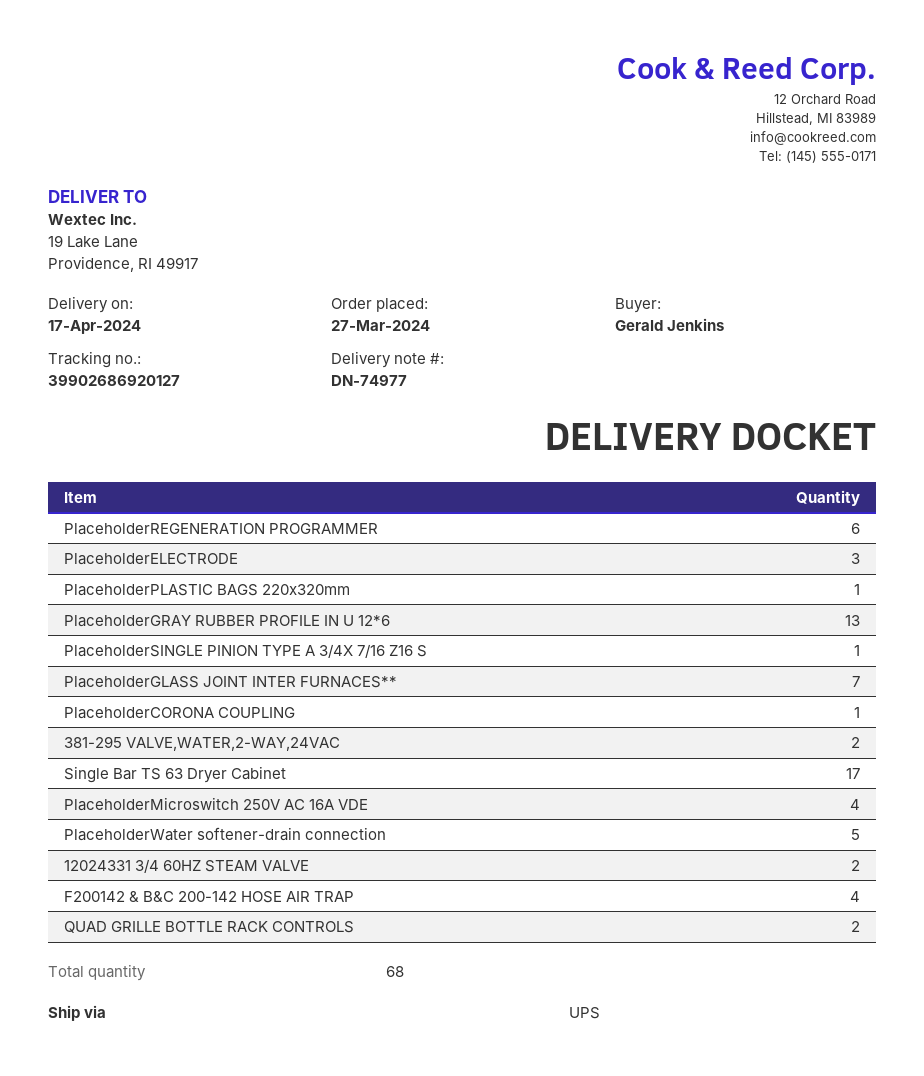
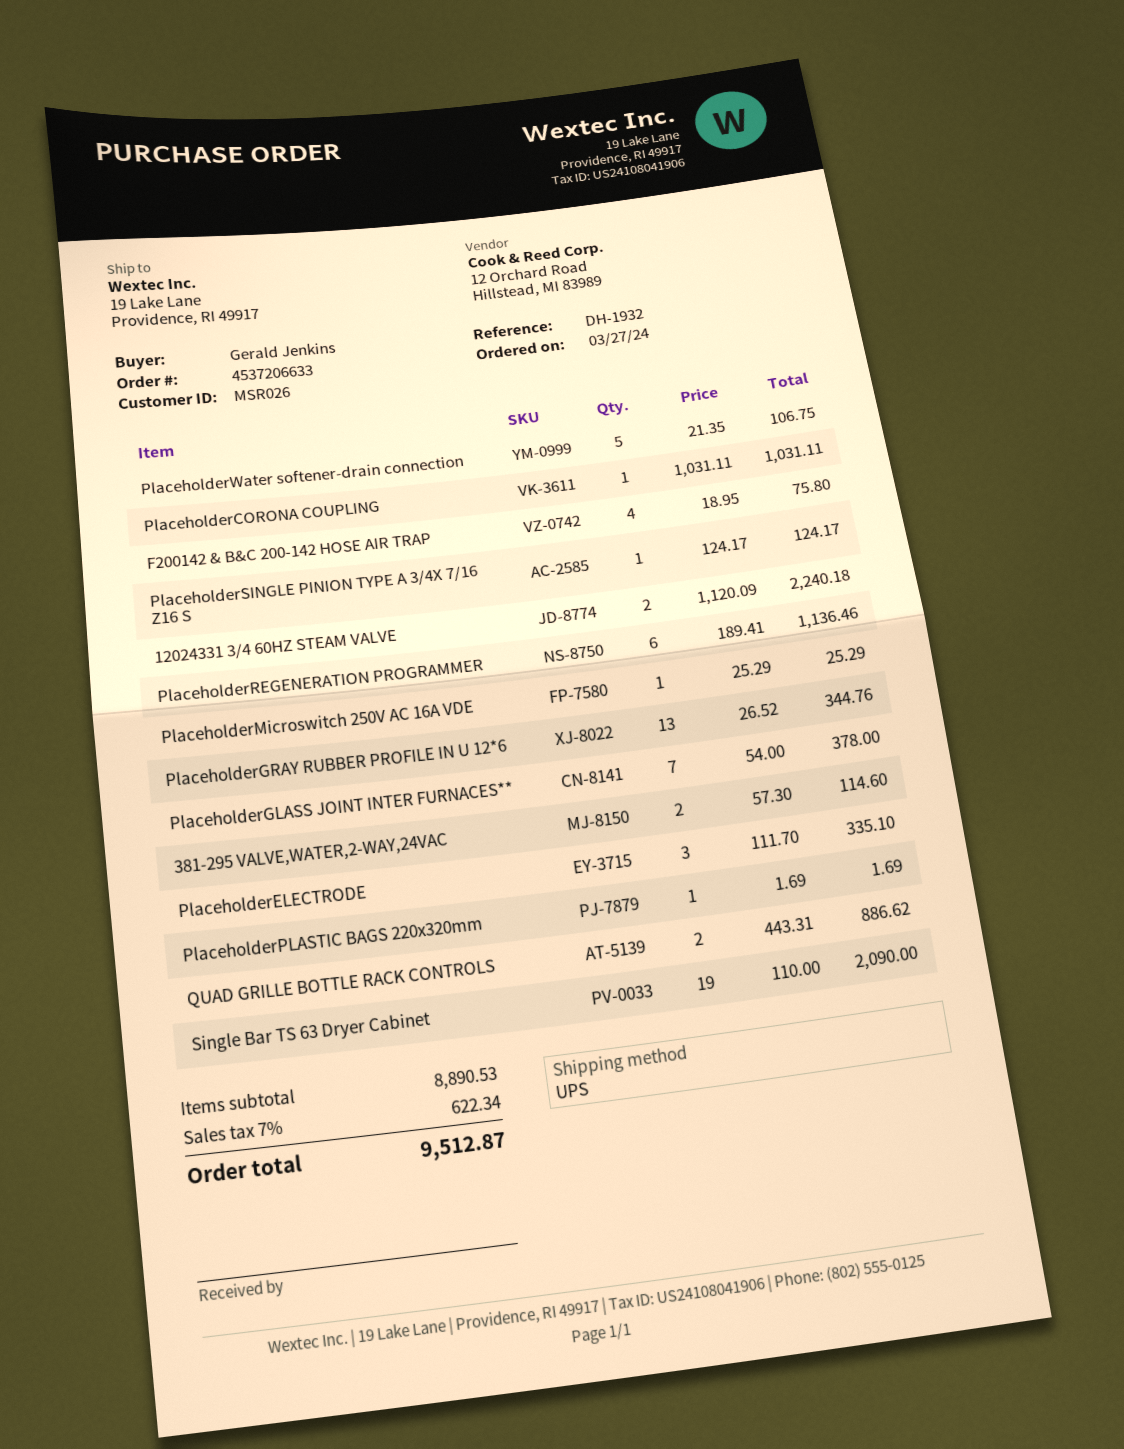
Single Bar TS 63 Dryer Cabinet: 17 -> 19
PlaceholderMicroswitch 250V AC 16A VDE: 4 -> 1

